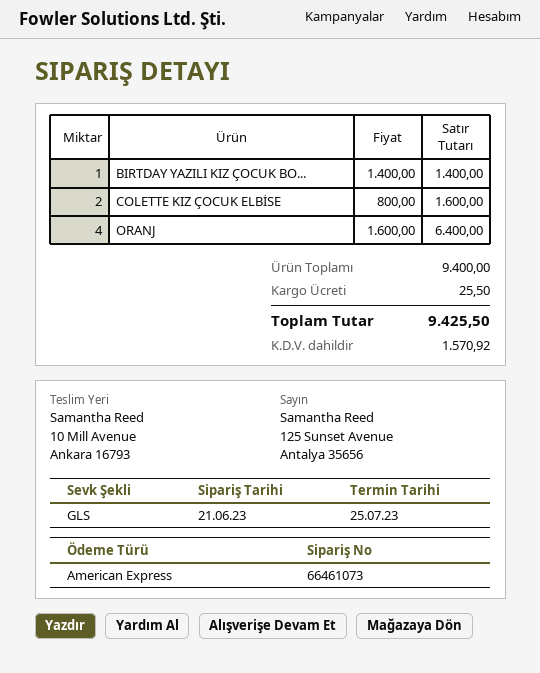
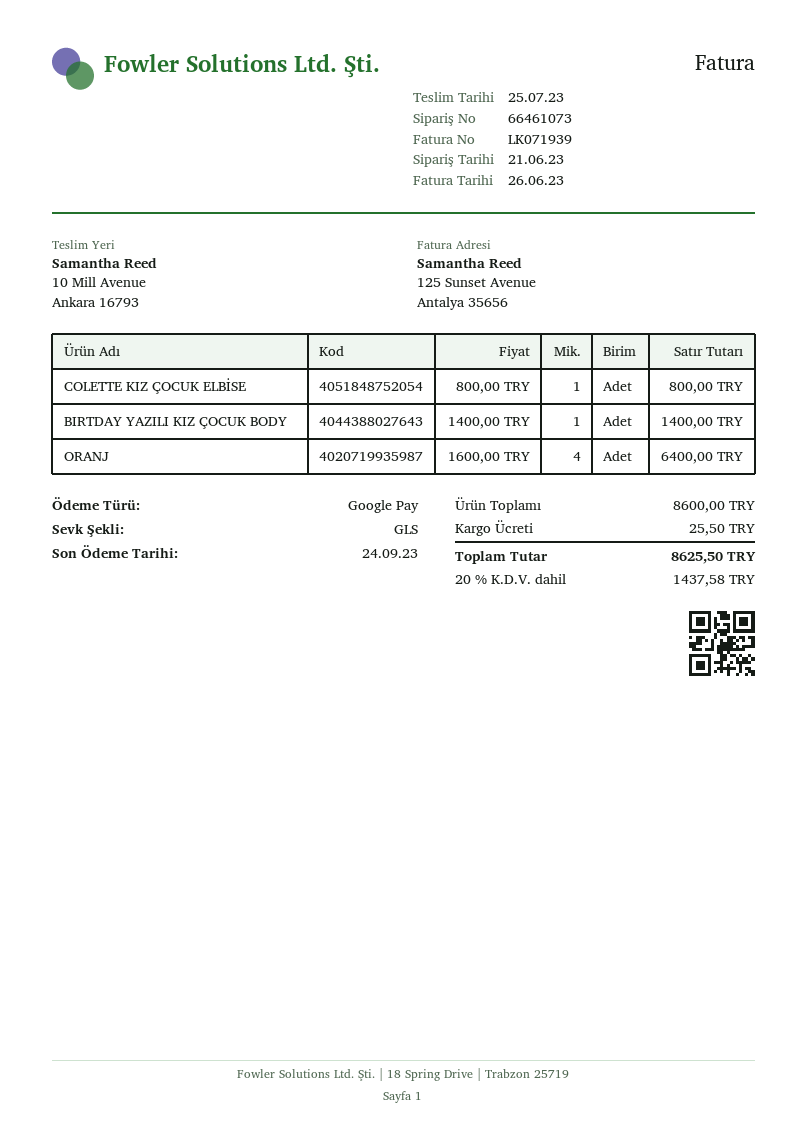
payment method: American Express -> Google Pay
COLETTE KIZ ÇOCUK ELBİSE: 2 x 800.00 = 1600.00 -> 1 x 800.00 = 800.00
subtotal: 9400.00 -> 8600.00
tax: 1570.92 -> 1437.58
total: 9425.50 -> 8625.50

